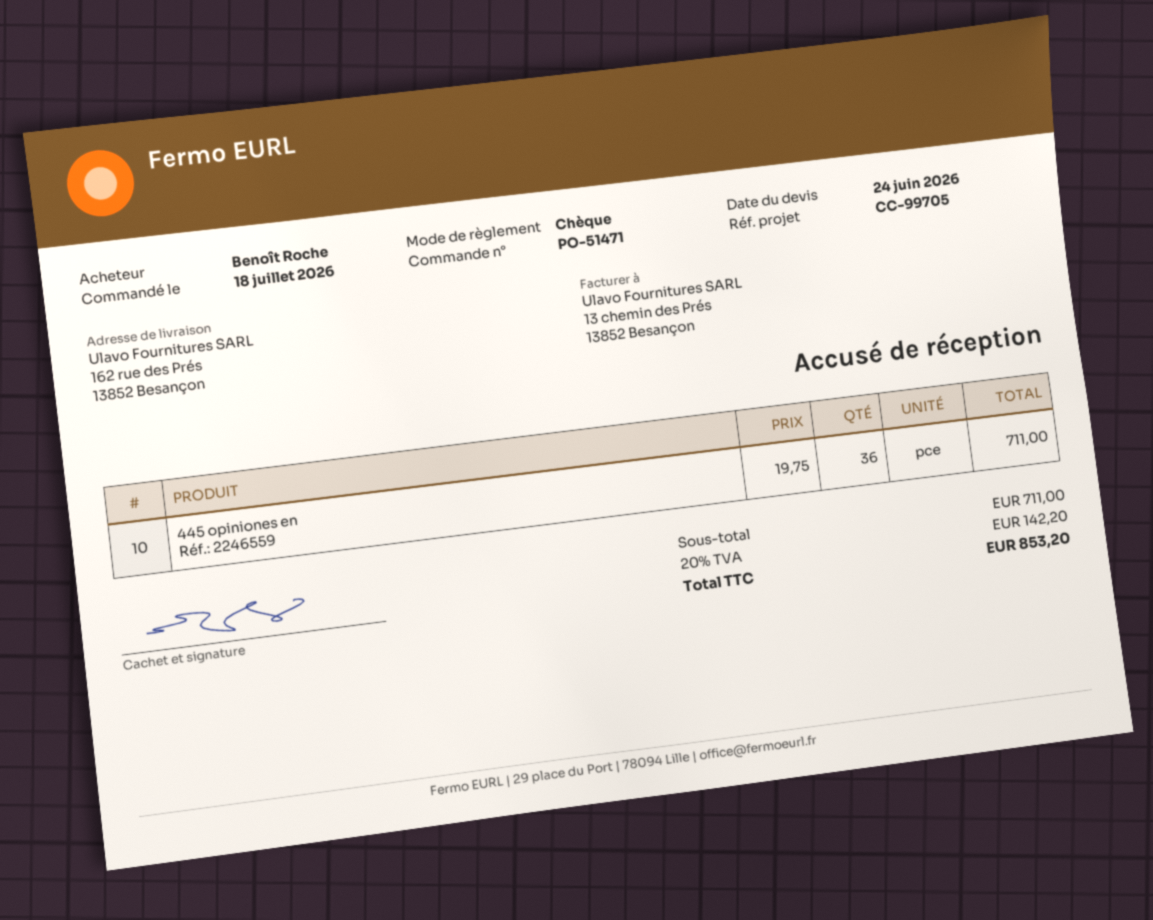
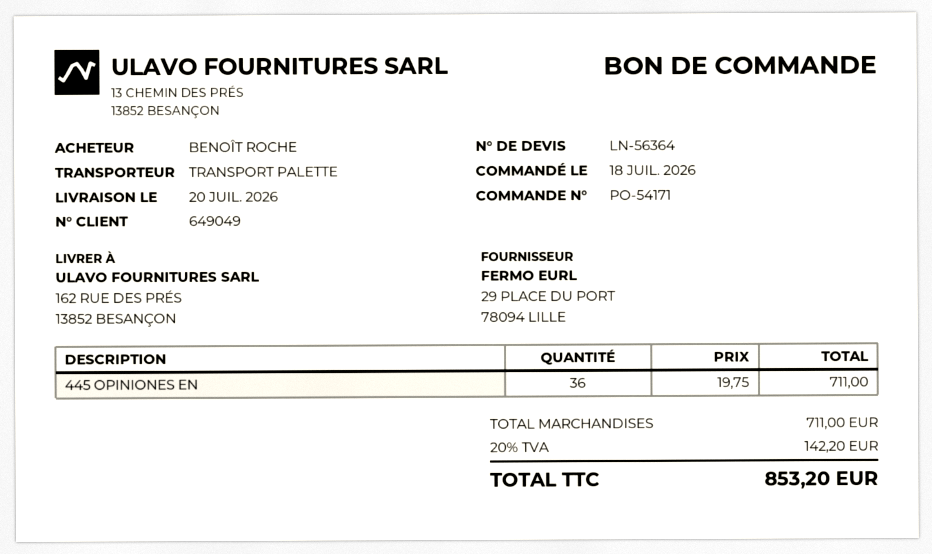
order number: PO-51471 -> PO-54171

